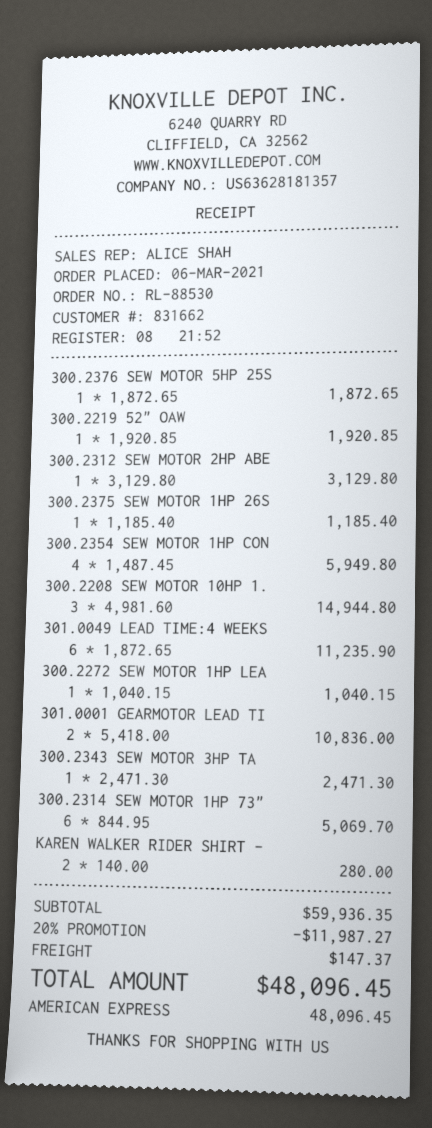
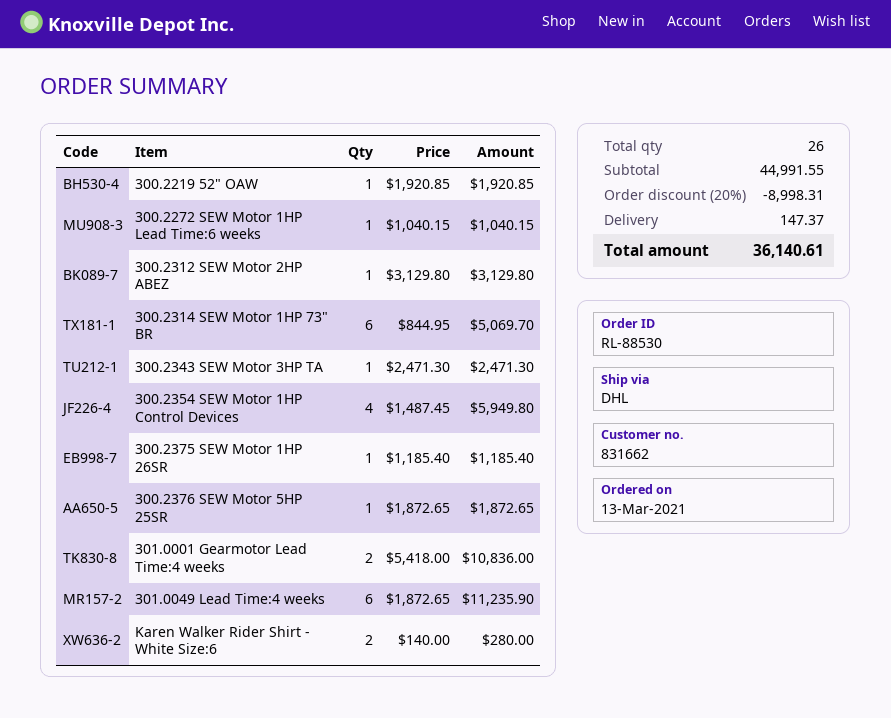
order date: 2021-03-06 -> 2021-03-13
300.2208 SEW MOTOR 10HP 1.: 3 x 4981.60 = 14944.80 -> none
subtotal: 59936.35 -> 44991.55
discount: 20% = 11987.27 -> 20% = 8998.31
total: 48096.45 -> 36140.61

